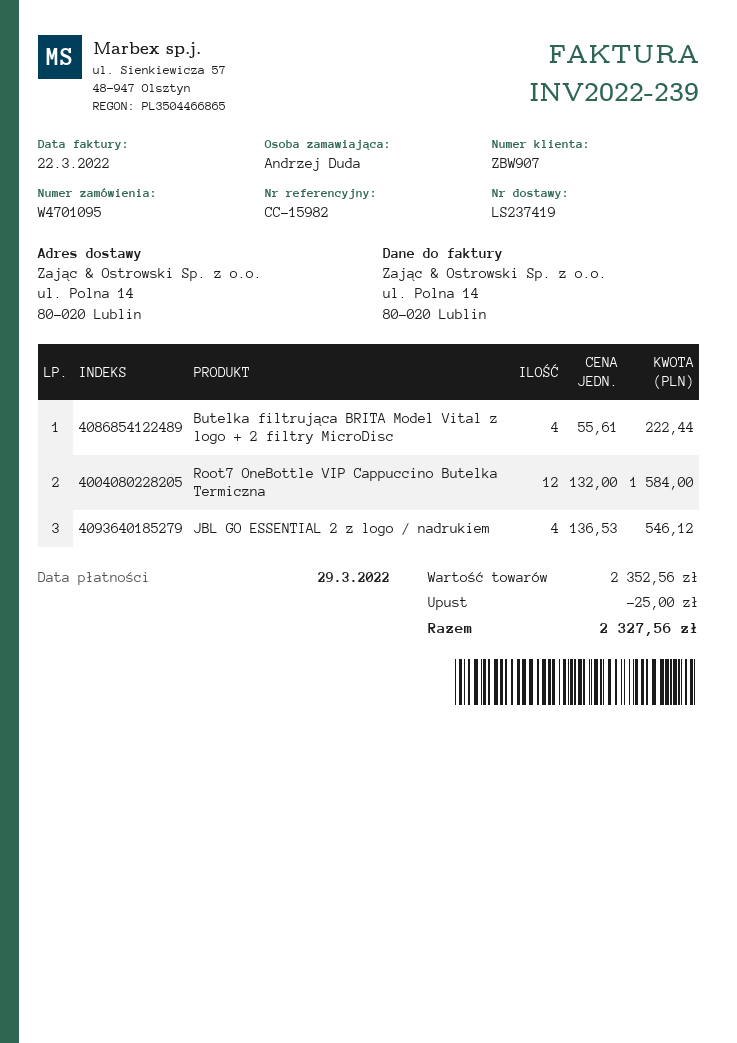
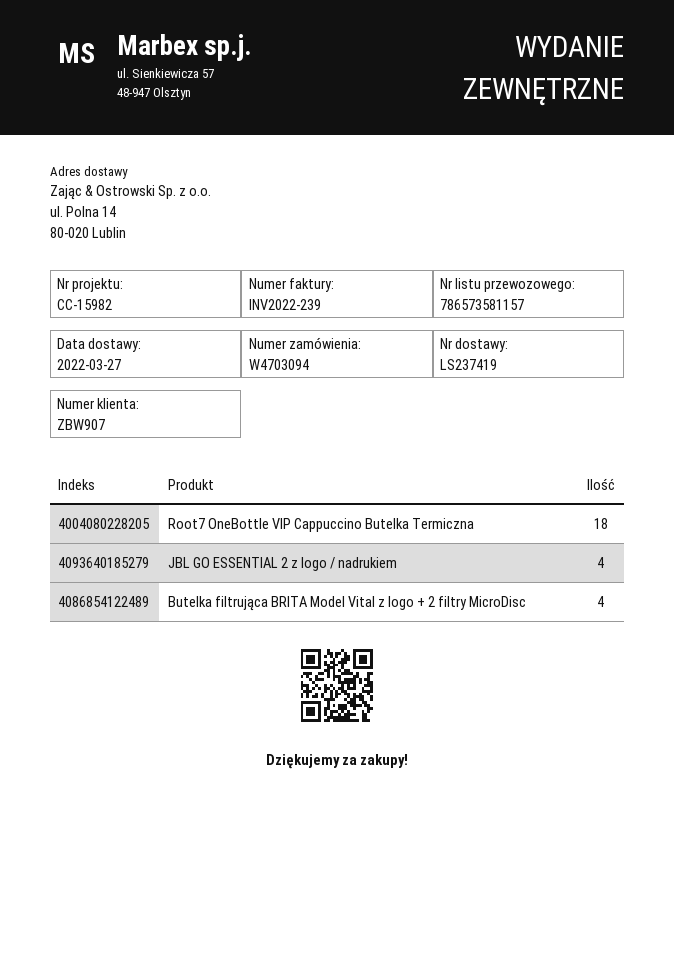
order number: W4701095 -> W4703094
Root7 OneBottle VIP Cappuccino Butelka Termiczna: 12 -> 18

